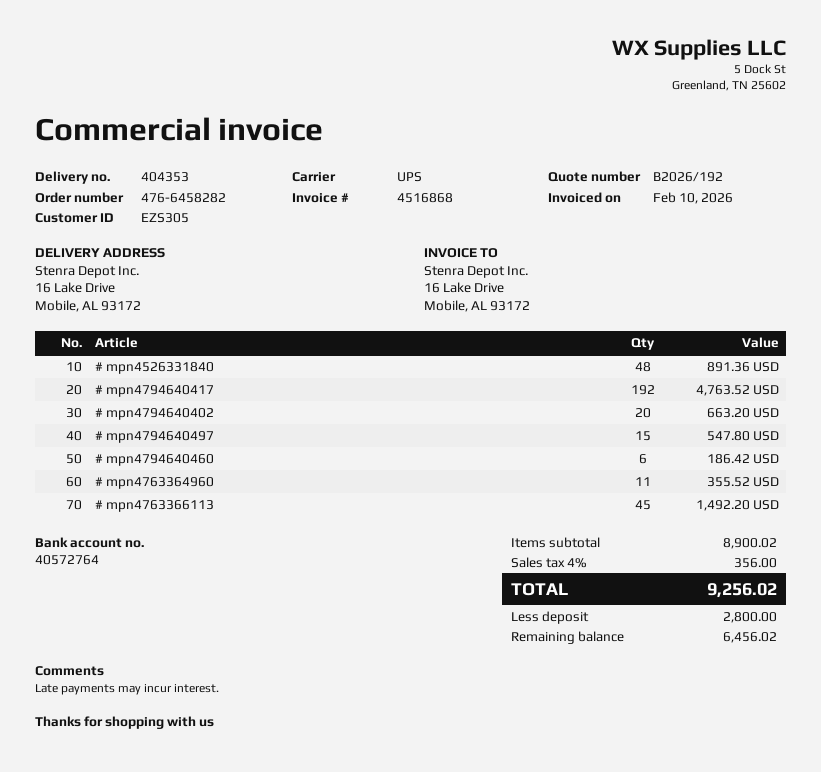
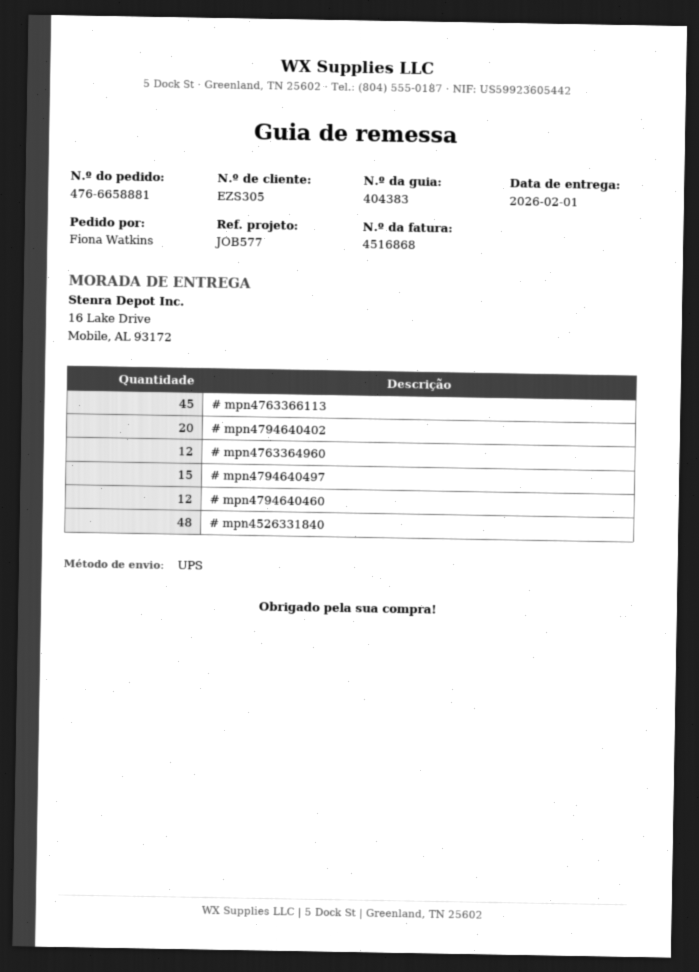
order number: 476-6458282 -> 476-6658881
delivery note number: 404353 -> 404383
# mpn4794640417: 192 -> none
# mpn4794640460: 6 -> 12
# mpn4763364960: 11 -> 12

